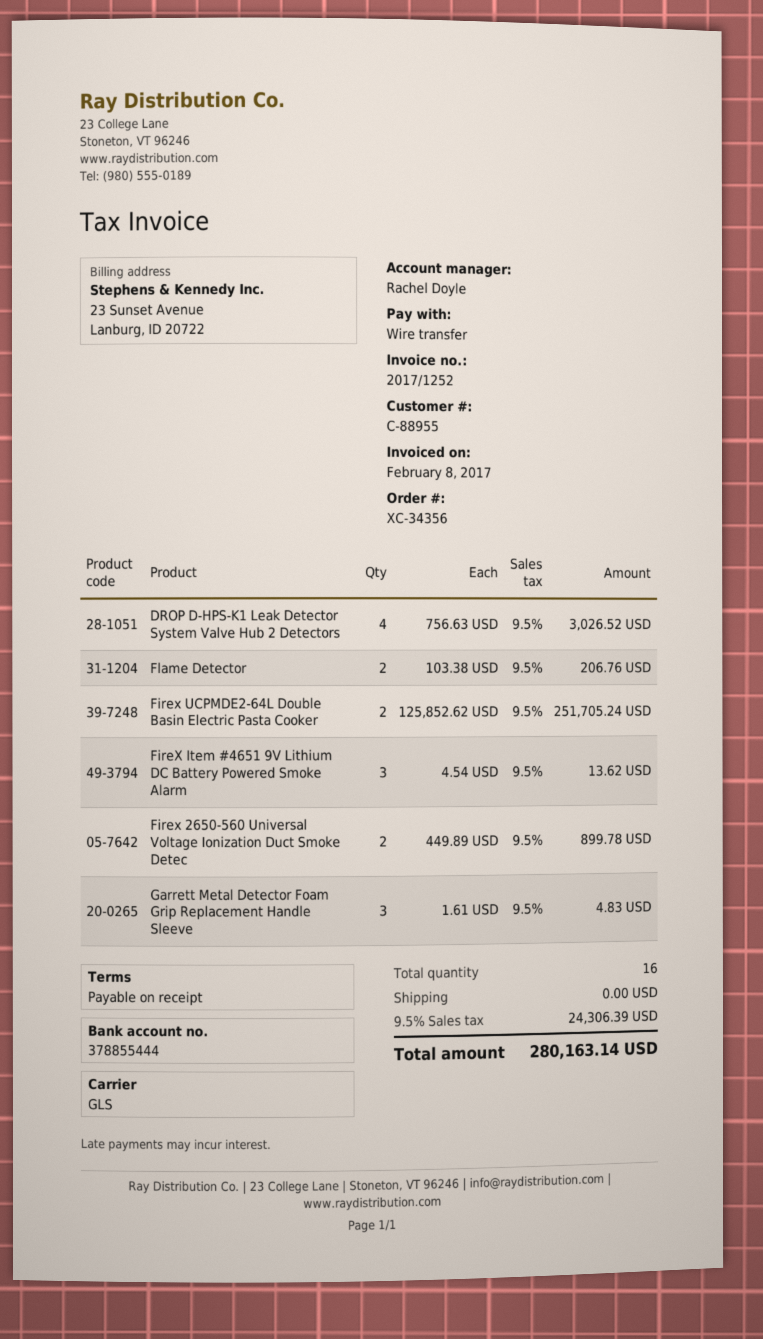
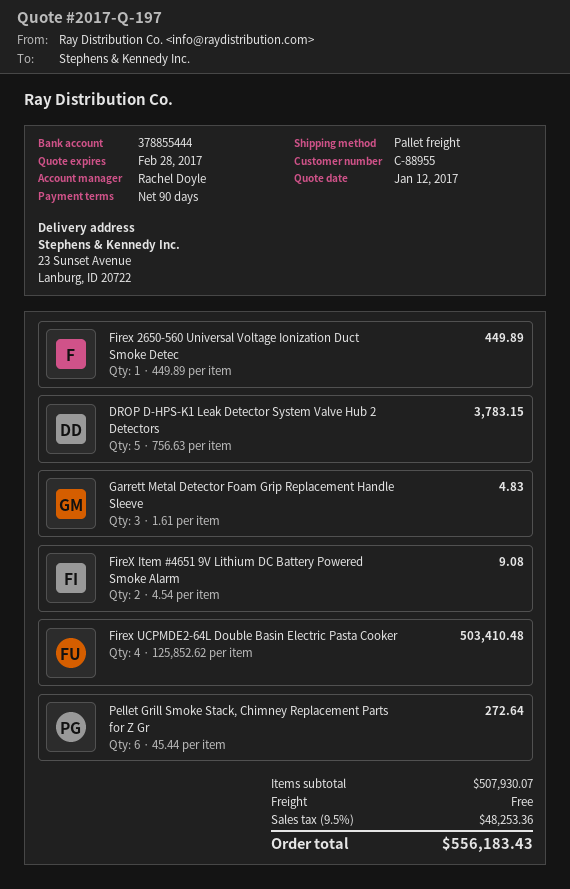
payment terms: on receipt -> 90 days
shipping method: GLS -> pallet freight
DROP D-HPS-K1 Leak Detector System Valve Hub 2 Detectors: 4 x 756.63 = 3026.52 -> 5 x 756.63 = 3783.15
Flame Detector: 2 x 103.38 = 206.76 -> none
Firex UCPMDE2-64L Double Basin Electric Pasta Cooker: 2 x 125852.62 = 251705.24 -> 4 x 125852.62 = 503410.48
FireX Item #4651 9V Lithium DC Battery Powered Smoke Alarm: 3 x 4.54 = 13.62 -> 2 x 4.54 = 9.08
Firex 2650-560 Universal Voltage Ionization Duct Smoke Detec: 2 x 449.89 = 899.78 -> 1 x 449.89 = 449.89
Pellet Grill Smoke Stack, Chimney Replacement Parts for Z Gr: none -> 6 x 45.44 = 272.64
tax: 9.5% = 24306.39 -> 9.5% = 48253.36
total: 280163.14 -> 556183.43

